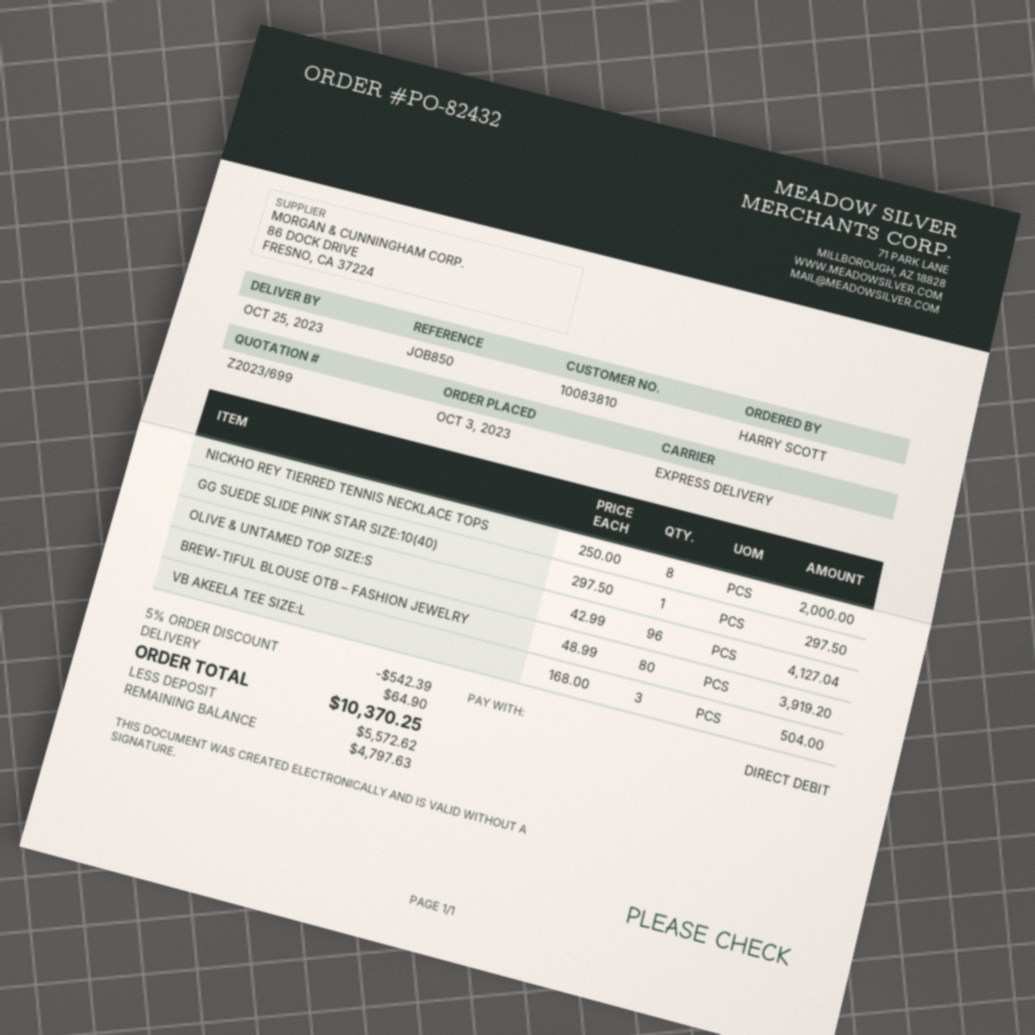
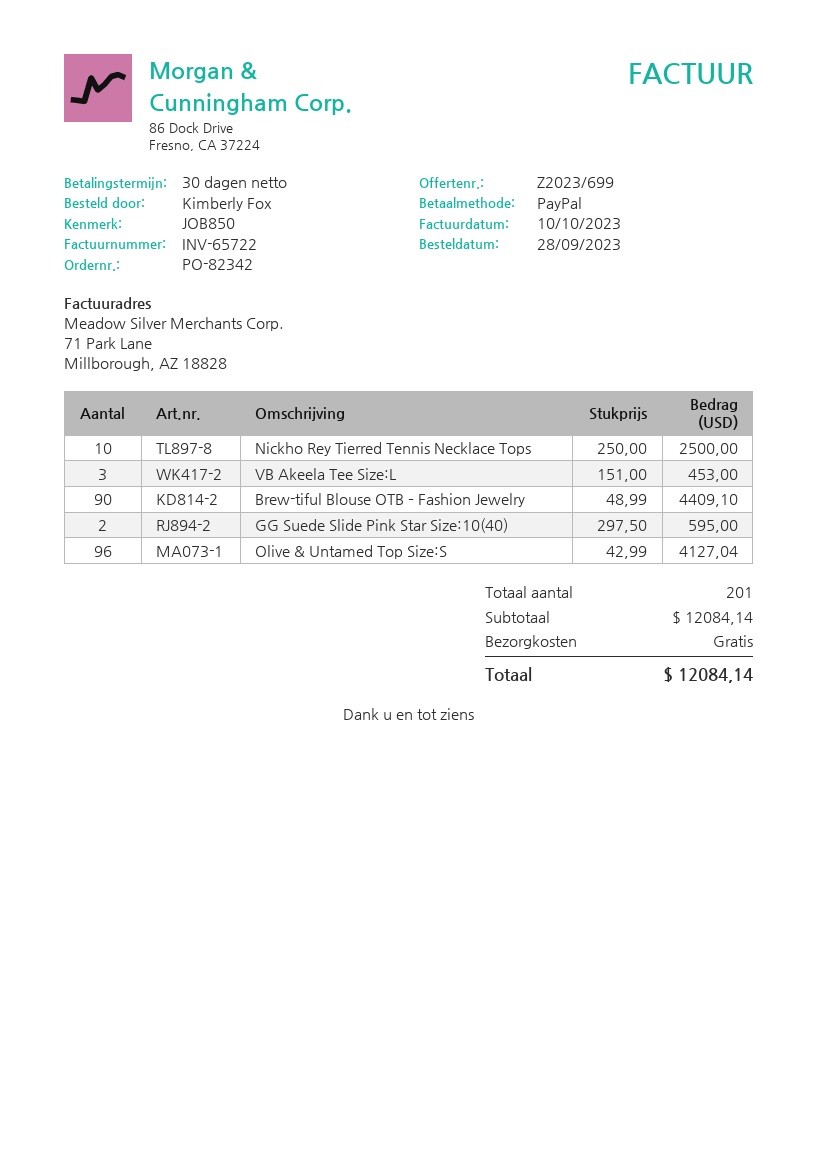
order number: PO-82432 -> PO-82342
order date: 2023-10-03 -> 2023-09-28
ordered by: HARRY SCOTT -> Kimberly Fox
payment method: direct debit -> PayPal
NICKHO REY TIERRED TENNIS NECKLACE TOPS: 8 x 250.00 = 2000.00 -> 10 x 250.00 = 2500.00
GG SUEDE SLIDE PINK STAR SIZE:10(40): 1 x 297.50 = 297.50 -> 2 x 297.50 = 595.00
BREW-TIFUL BLOUSE OTB – FASHION JEWELRY: 80 x 48.99 = 3919.20 -> 90 x 48.99 = 4409.10
VB AKEELA TEE SIZE:L: 3 x 168.00 = 504.00 -> 3 x 151.00 = 453.00
discount: 5% = 542.39 -> none
shipping: 64.90 -> 0.00
total: 10370.25 -> 12084.14

